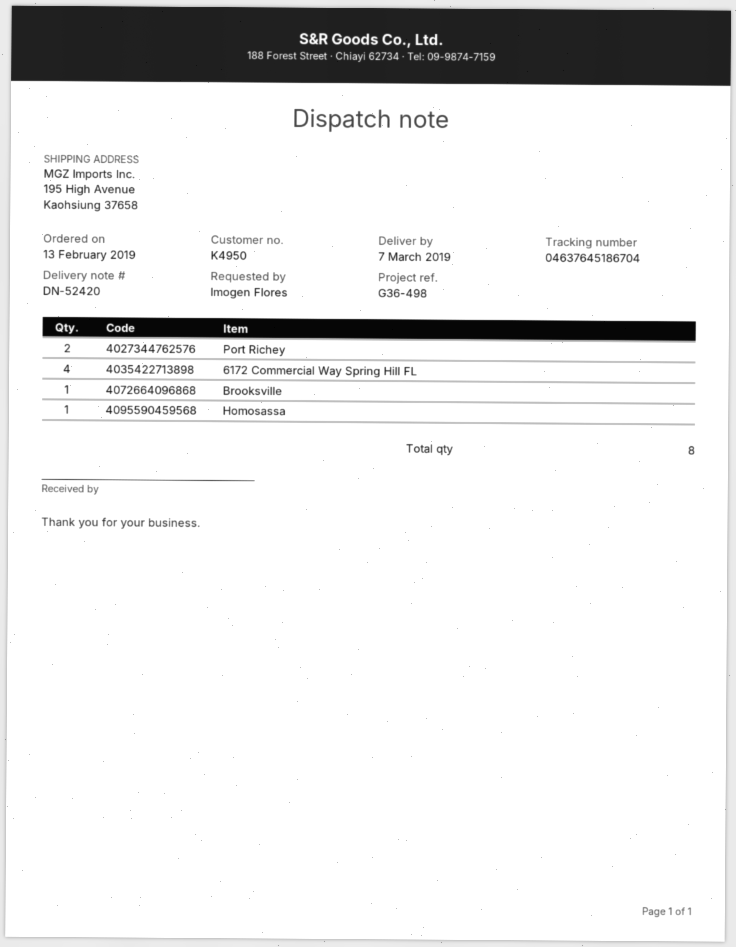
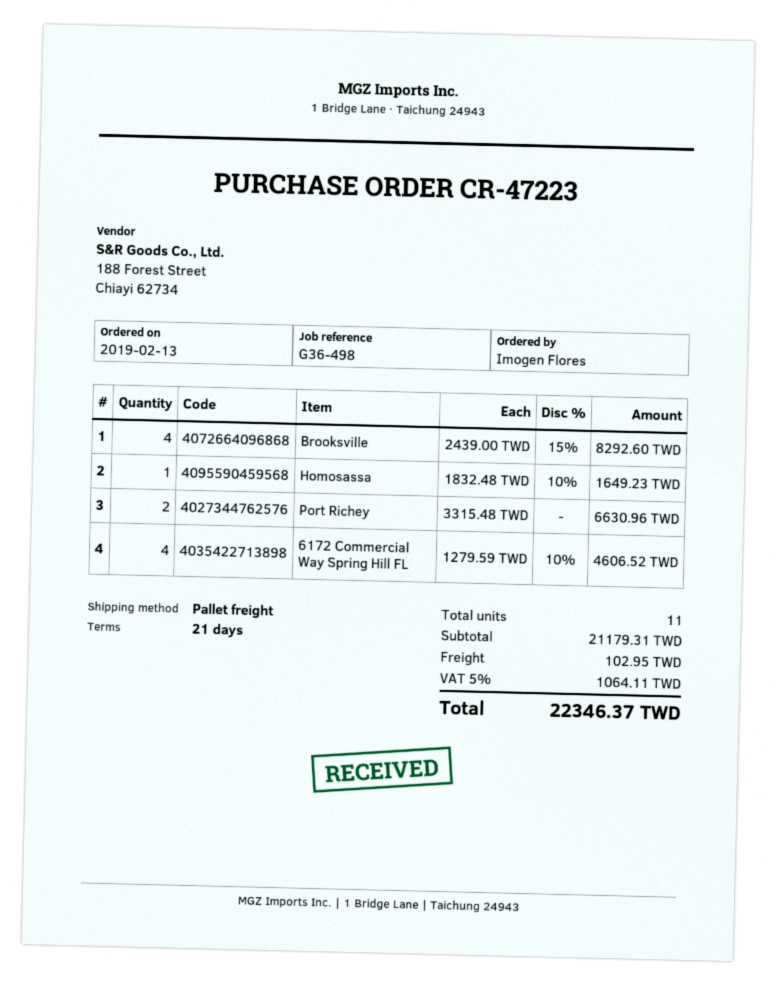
Brooksville: 1 -> 4
total quantity: 8 -> 11

